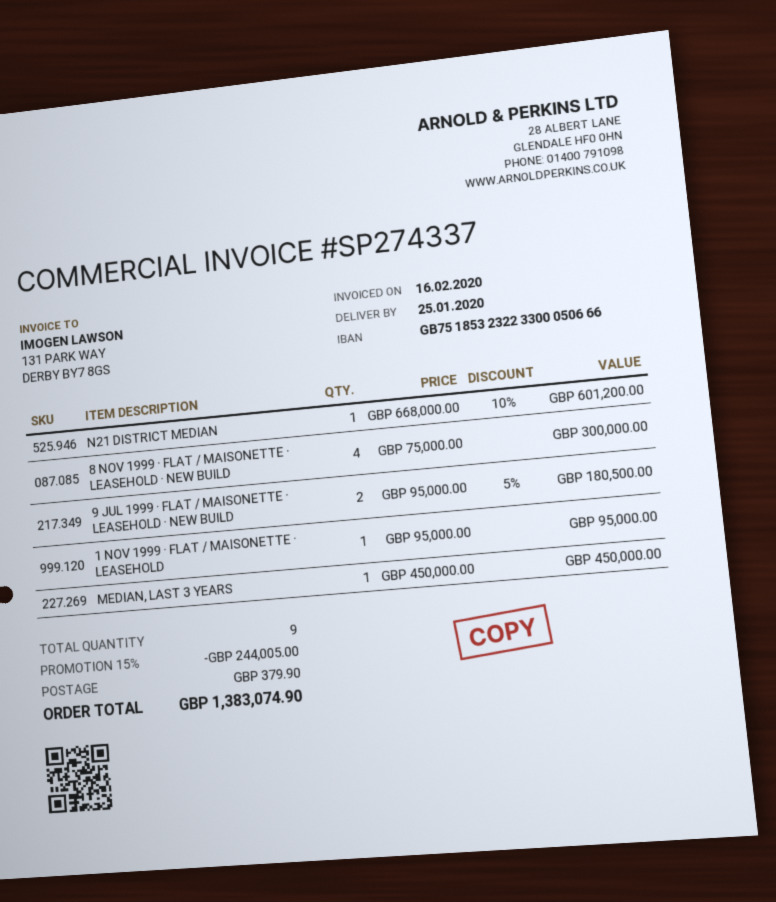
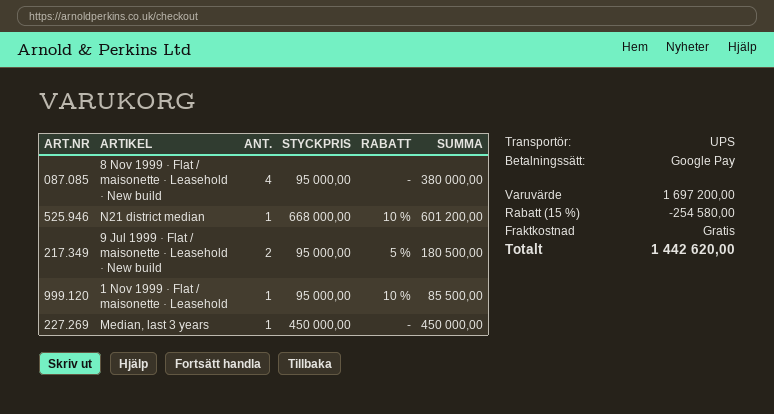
8 NOV 1999 · FLAT / MAISONETTE · LEASEHOLD · NEW BUILD: 4 x 75000.00 = 300000.00 -> 4 x 95000.00 = 380000.00
1 NOV 1999 · FLAT / MAISONETTE · LEASEHOLD: 1 x 95000.00 = 95000.00 -> 1 x 95000.00 - 10% = 85500.00
discount: 15% = 244005.00 -> 15% = 254580.00
shipping: 379.90 -> 0.00
total: 1383074.90 -> 1442620.00

